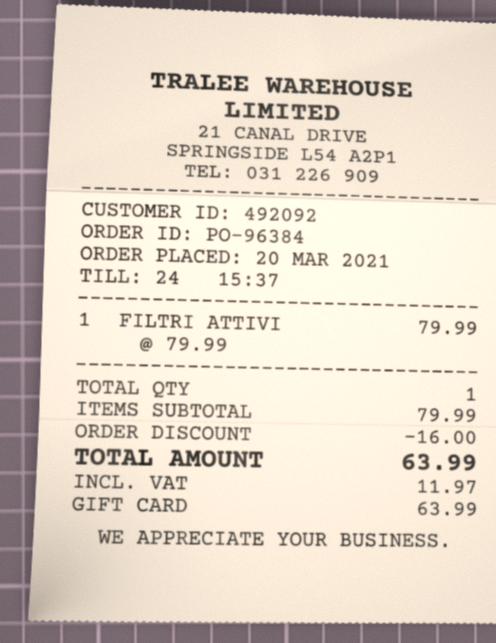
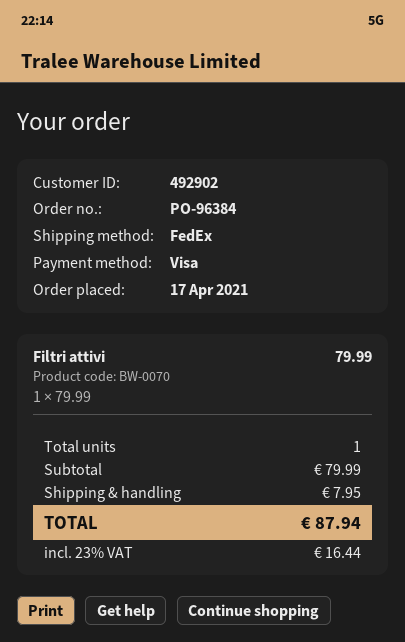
order date: 2021-03-20 -> 2021-04-17
customer number: 492092 -> 492902
payment method: gift card -> Visa
discount: 16.00 -> none
shipping: none -> 7.95
tax: 11.97 -> 16.44
total: 63.99 -> 87.94

